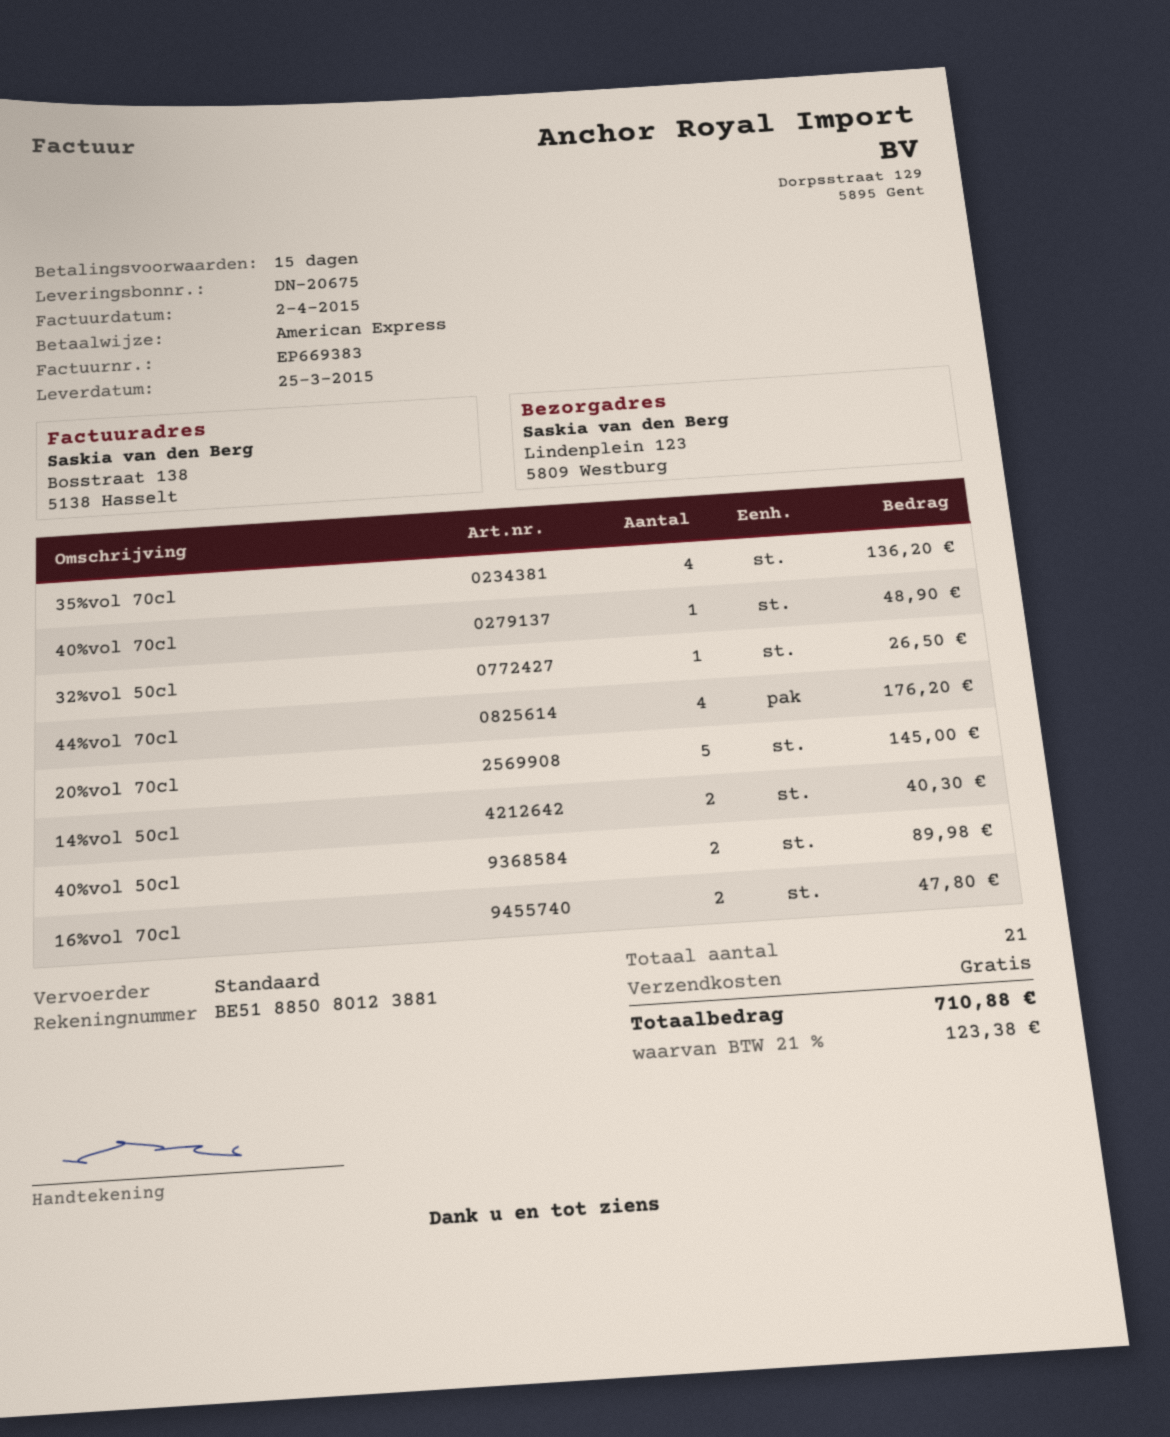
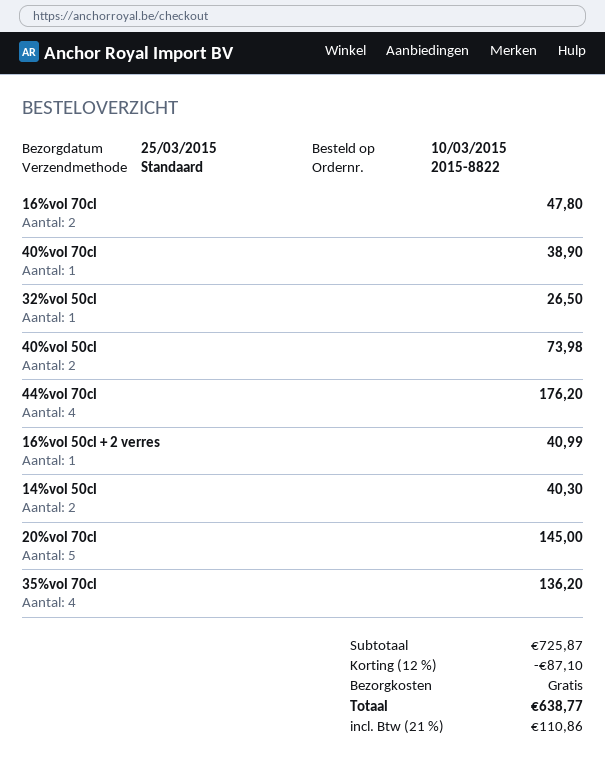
40%vol 70cl: 1 for 48.90 -> 1 for 38.90
40%vol 50cl: 2 for 89.98 -> 2 for 73.98
16%vol 50cl + 2 verres: none -> 1 for 40.99
discount: none -> 12% = 87.10
tax: 21% = 123.38 -> 21% = 110.86
total: 710.88 -> 638.77

